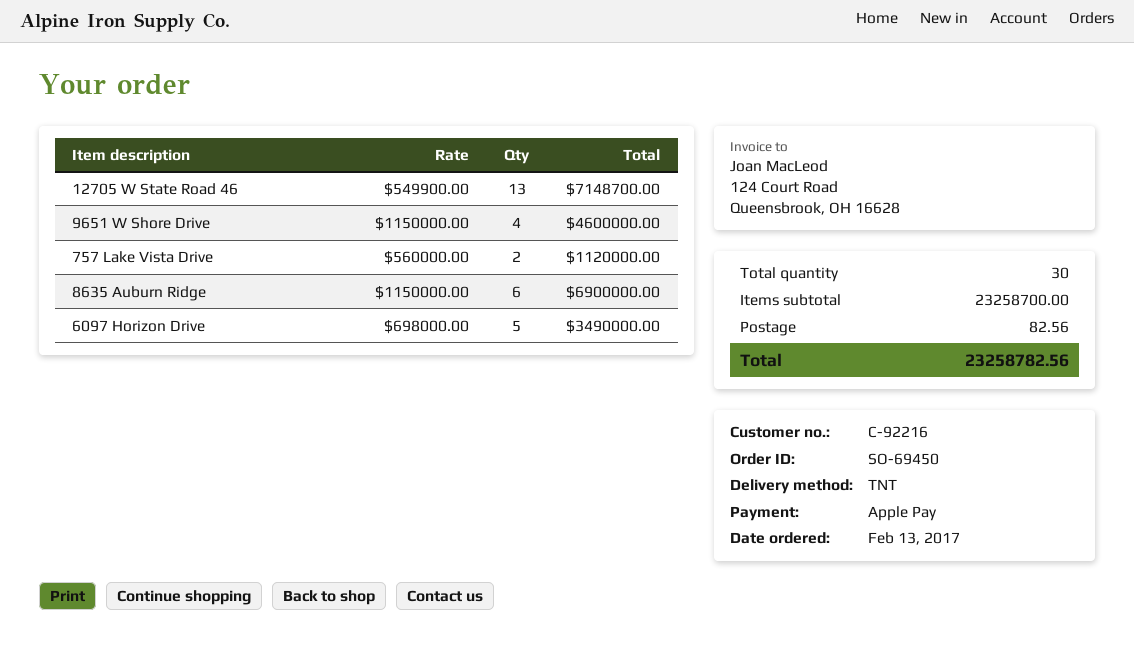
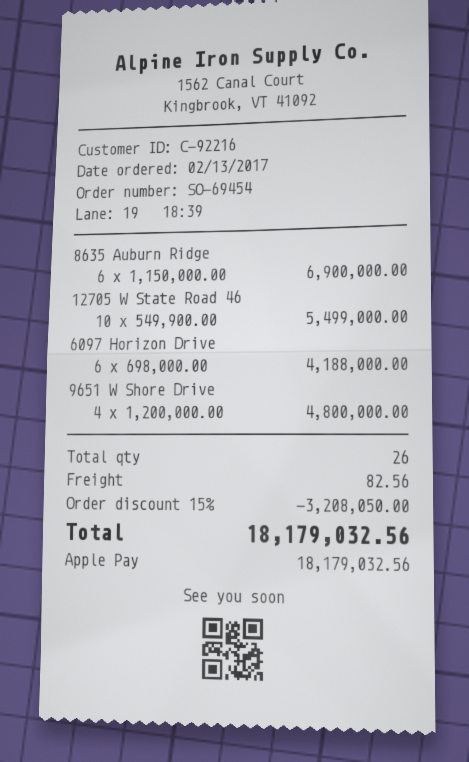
order number: SO-69450 -> SO-69454
12705 W State Road 46: 13 x 549900.00 = 7148700.00 -> 10 x 549900.00 = 5499000.00
9651 W Shore Drive: 4 x 1150000.00 = 4600000.00 -> 4 x 1200000.00 = 4800000.00
757 Lake Vista Drive: 2 x 560000.00 = 1120000.00 -> none
6097 Horizon Drive: 5 x 698000.00 = 3490000.00 -> 6 x 698000.00 = 4188000.00
total quantity: 30 -> 26
discount: none -> 15% = 3208050.00
total: 23258782.56 -> 18179032.56

